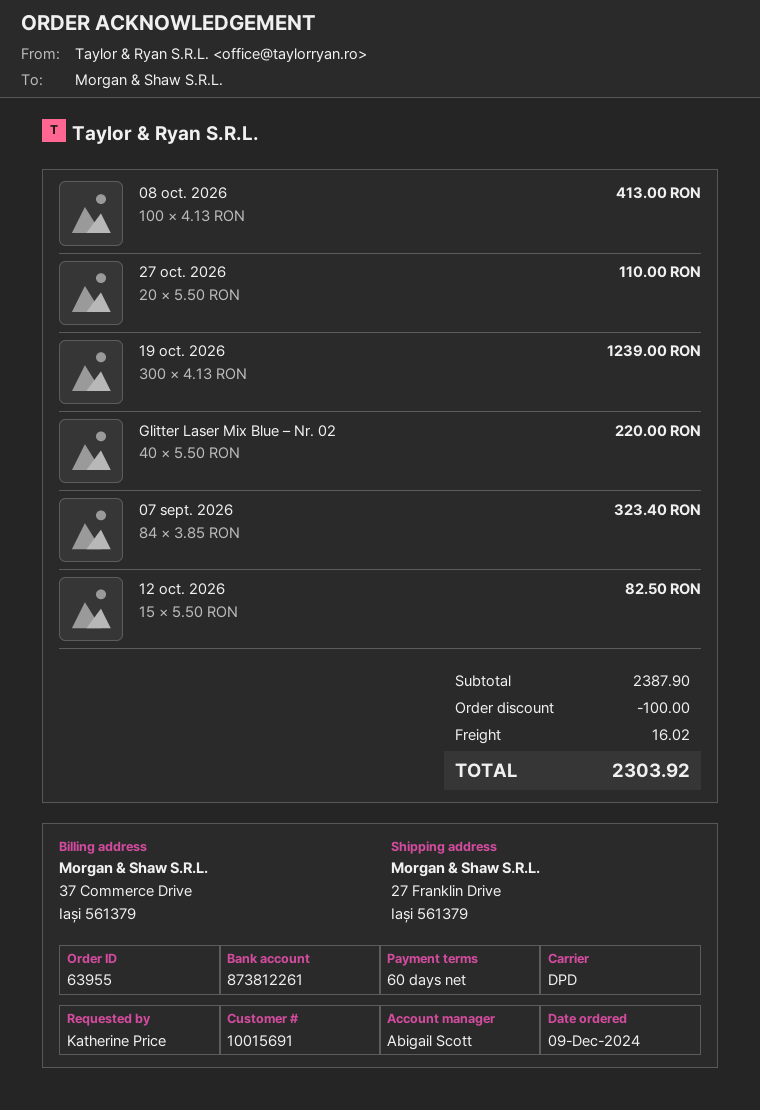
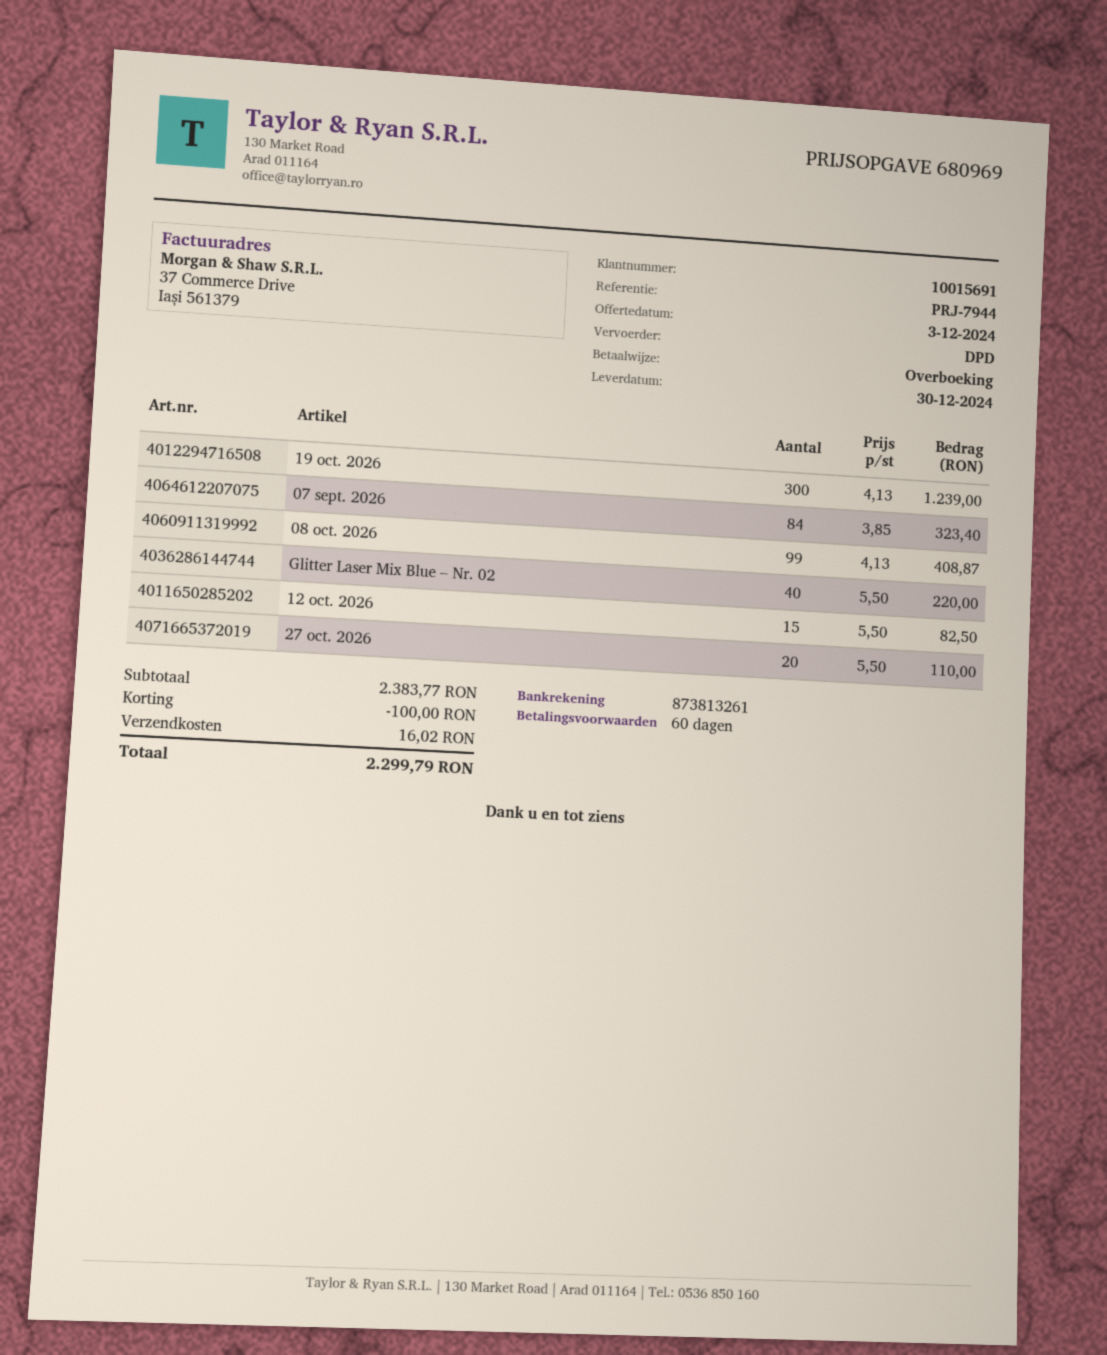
bank account: 873812261 -> 873813261
08 oct. 2026: 100 x 4.13 = 413.00 -> 99 x 4.13 = 408.87
subtotal: 2387.90 -> 2383.77
total: 2303.92 -> 2299.79

